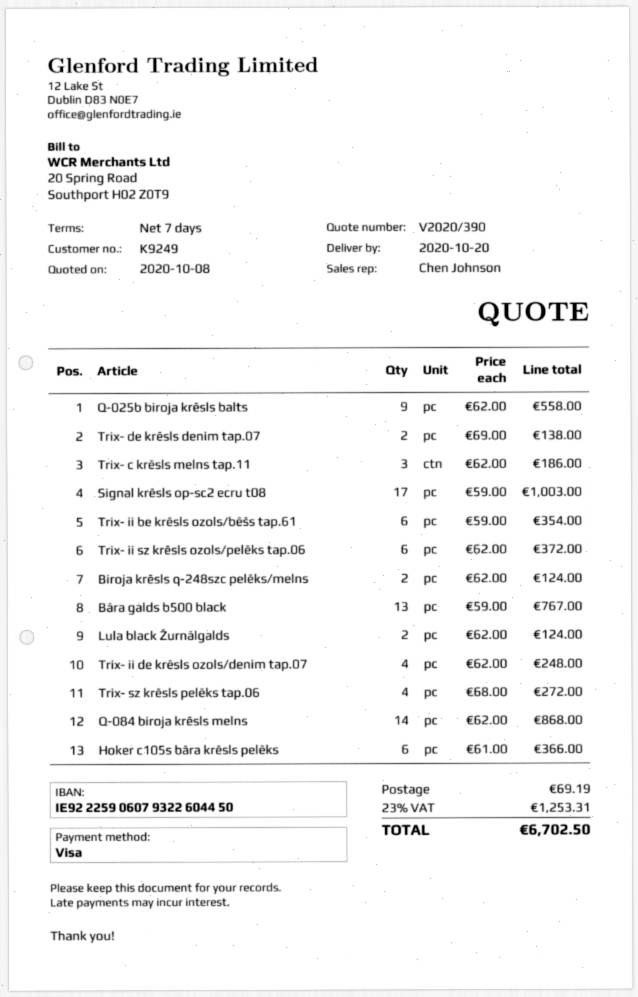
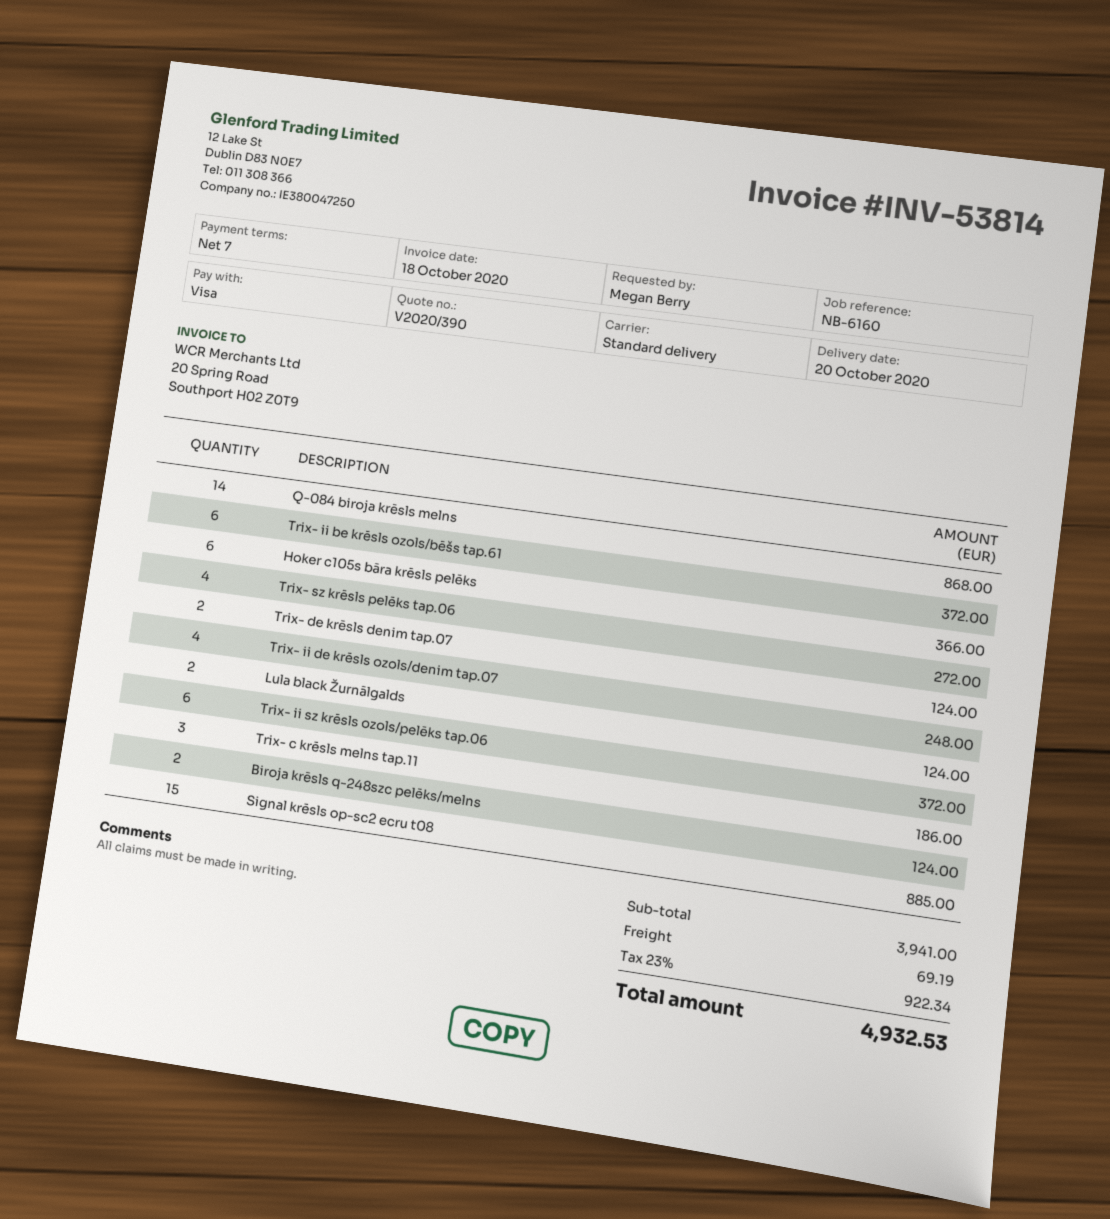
Q-025b biroja krēsls balts: 9 for 558.00 -> none
Trix- de krēsls denim tap.07: 2 for 138.00 -> 2 for 124.00
Signal krēsls op-sc2 ecru t08: 17 for 1003.00 -> 15 for 885.00
Trix- ii be krēsls ozols/bēšs tap.61: 6 for 354.00 -> 6 for 372.00
Bāra galds b500 black: 13 for 767.00 -> none
tax: 23% = 1253.31 -> 23% = 922.34
total: 6702.50 -> 4932.53

